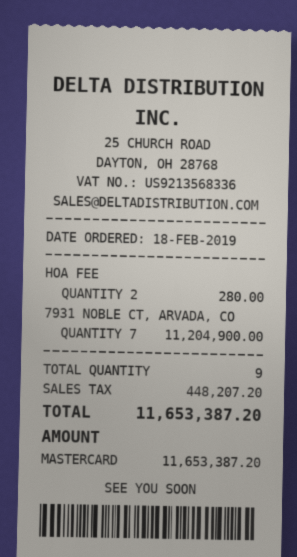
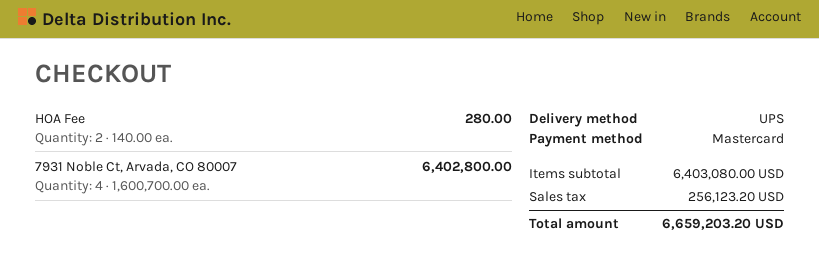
7931 NOBLE CT, ARVADA, CO: 7 for 11204900.00 -> 4 for 6402800.00
tax: 448207.20 -> 256123.20
total: 11653387.20 -> 6659203.20

